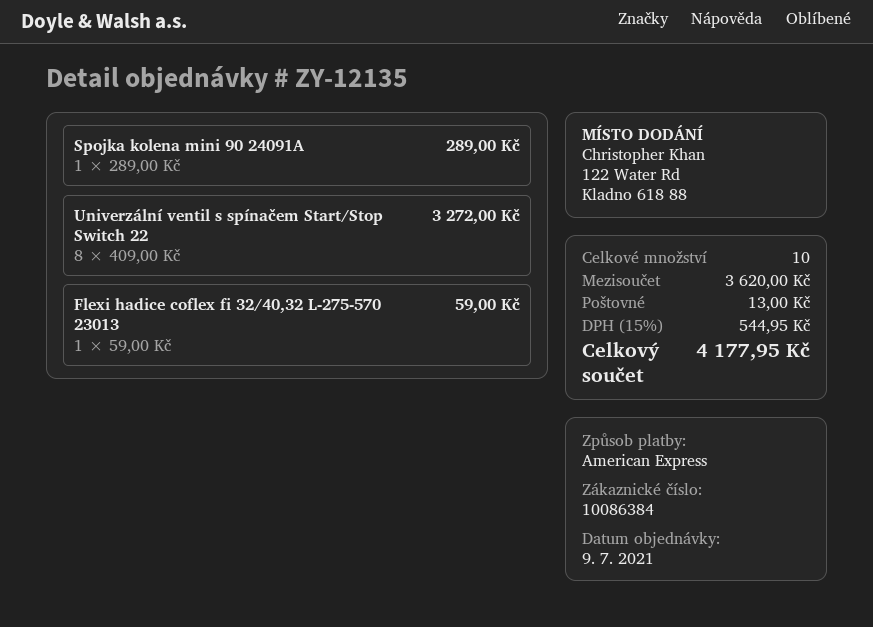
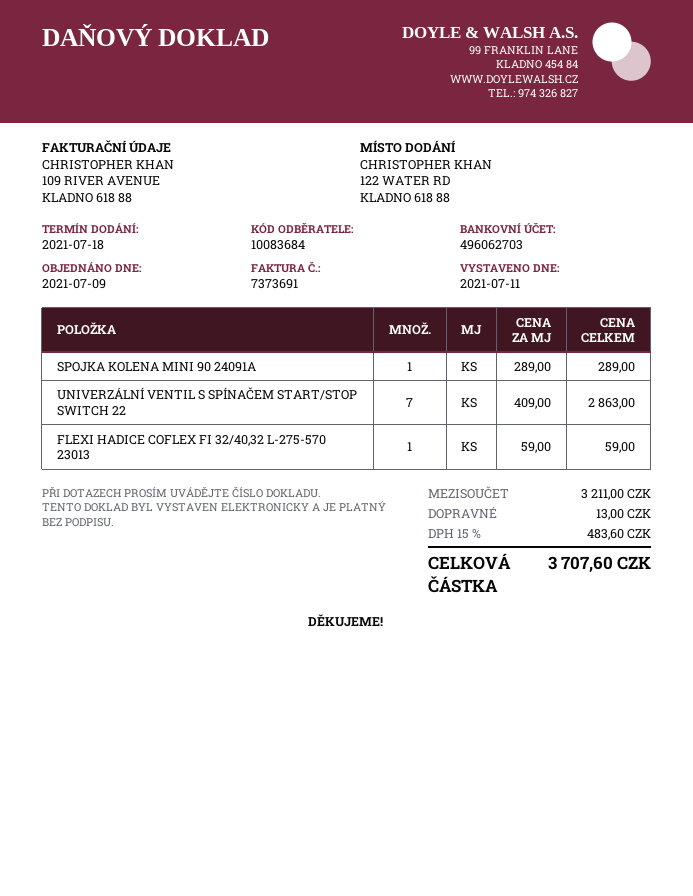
customer number: 10086384 -> 10083684
Univerzální ventil s spínačem Start/Stop Switch 22: 8 x 409.00 = 3272.00 -> 7 x 409.00 = 2863.00
subtotal: 3620.00 -> 3211.00
tax: 15% = 544.95 -> 15% = 483.60
total: 4177.95 -> 3707.60

